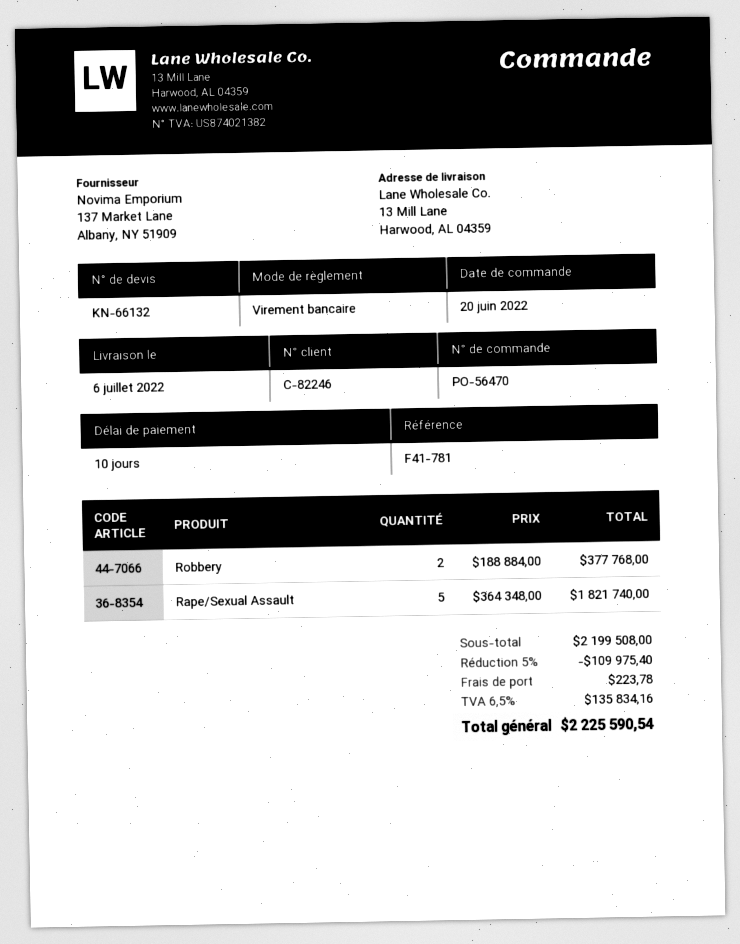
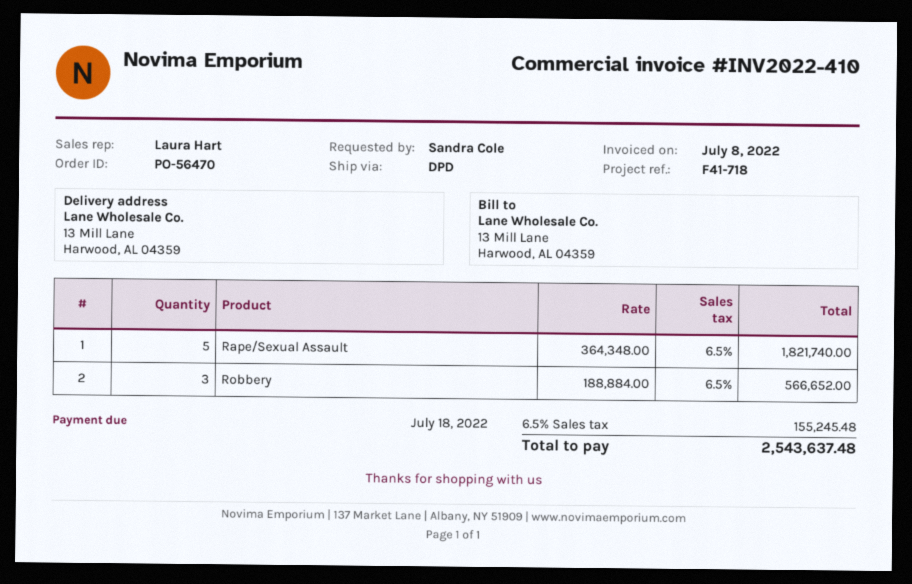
reference: F41-781 -> F41-718
Robbery: 2 x 188884.00 = 377768.00 -> 3 x 188884.00 = 566652.00
discount: 5% = 109975.40 -> none
shipping: 223.78 -> none
tax: 6.5% = 135834.16 -> 6.5% = 155245.48
total: 2225590.54 -> 2543637.48

